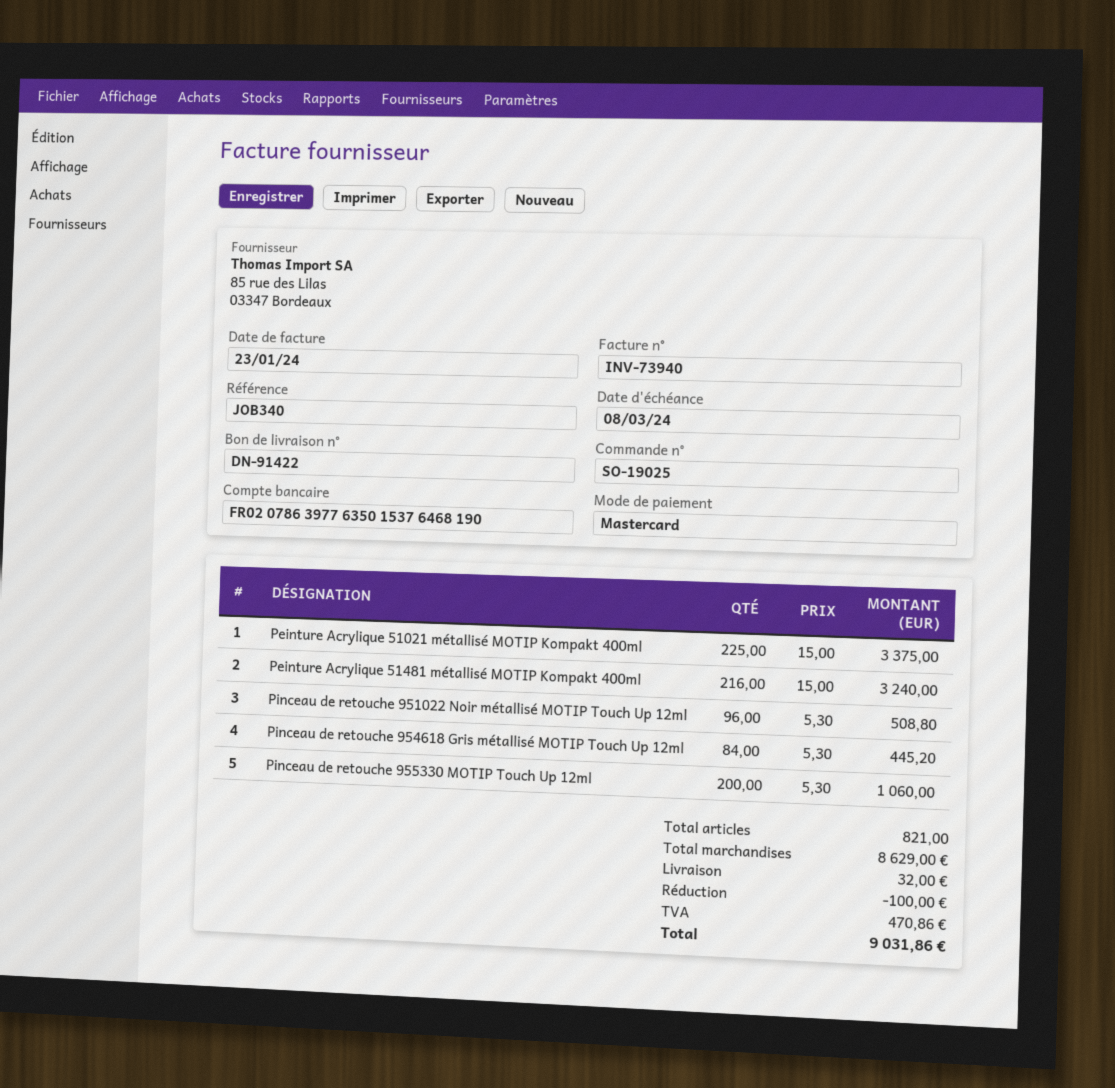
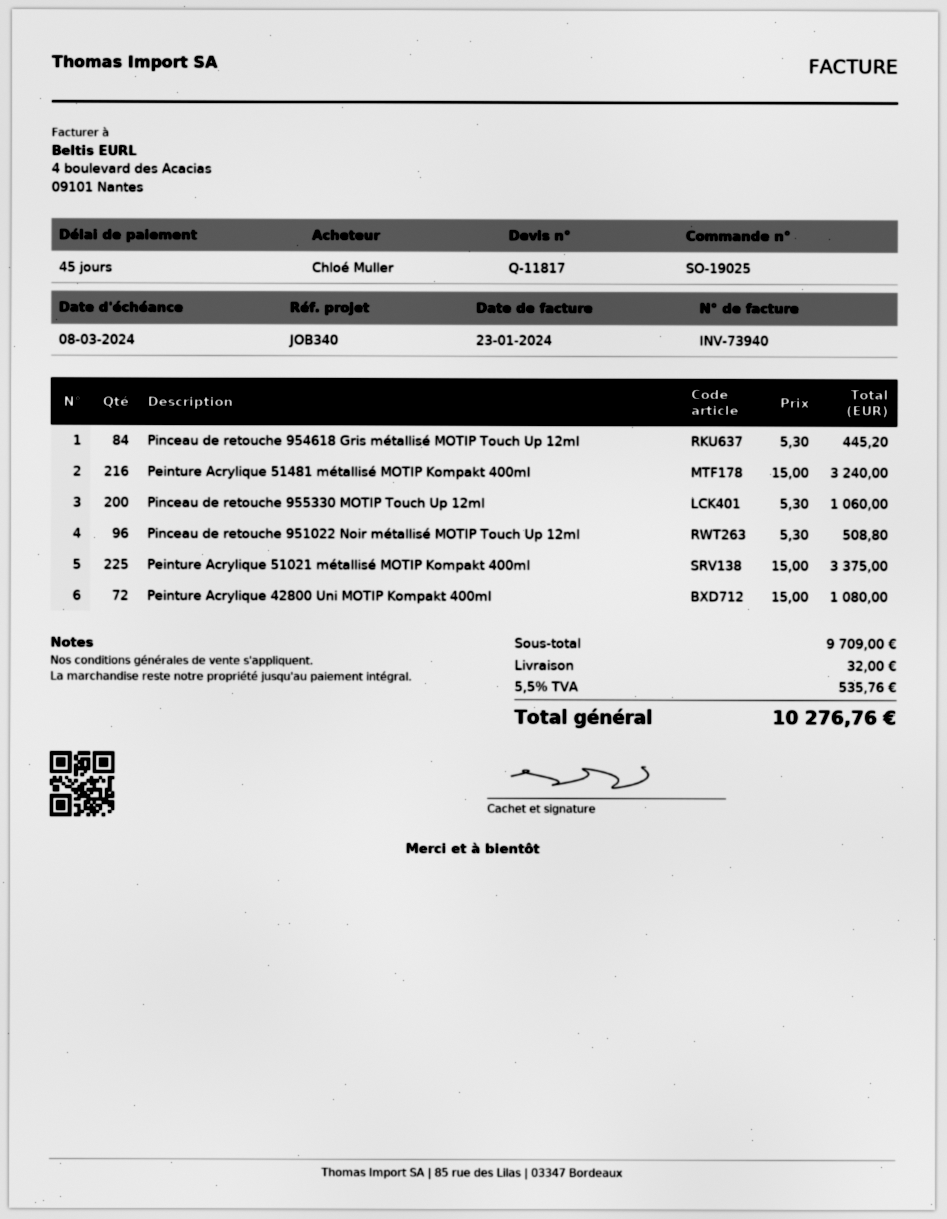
Peinture Acrylique 42800 Uni MOTIP Kompakt 400ml: none -> 72 x 15.00 = 1080.00
subtotal: 8629.00 -> 9709.00
discount: 100.00 -> none
tax: 470.86 -> 535.76
total: 9031.86 -> 10276.76

